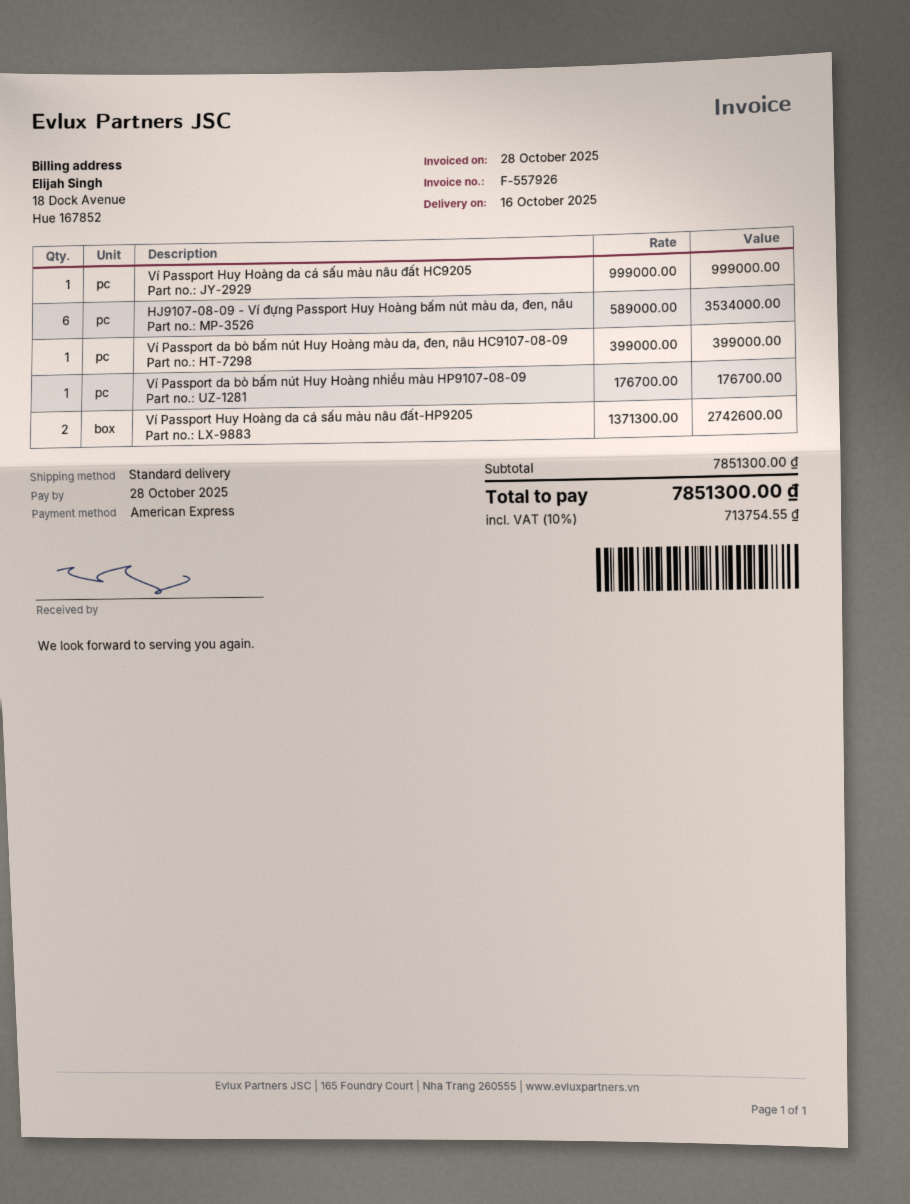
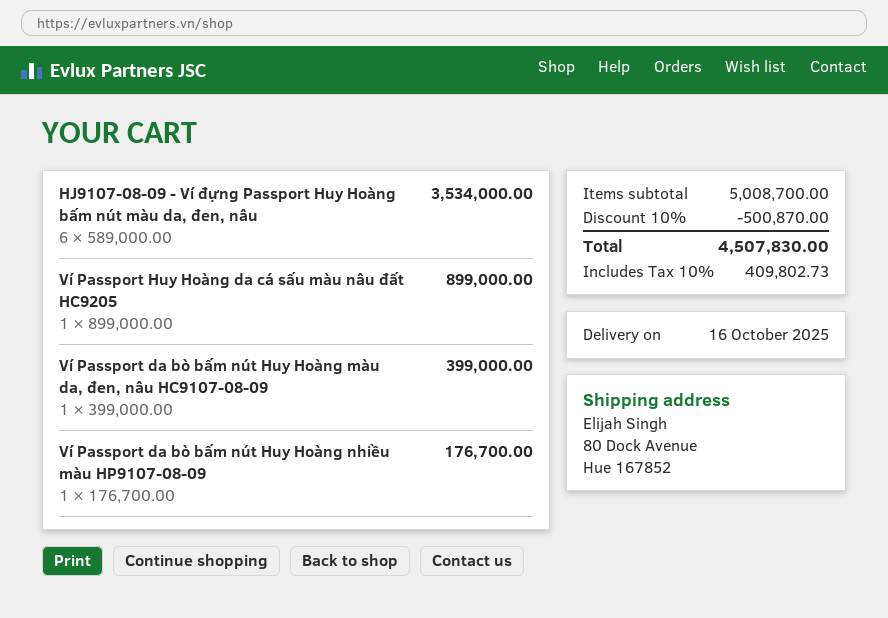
Ví Passport Huy Hoàng da cá sấu màu nâu đất HC9205: 1 x 999000.00 = 999000.00 -> 1 x 899000.00 = 899000.00
Ví Passport Huy Hoàng da cá sấu màu nâu đất-HP9205: 2 x 1371300.00 = 2742600.00 -> none
subtotal: 7851300.00 -> 5008700.00
discount: none -> 10% = 500870.00
tax: 10% = 713754.55 -> 10% = 409802.73
total: 7851300.00 -> 4507830.00

